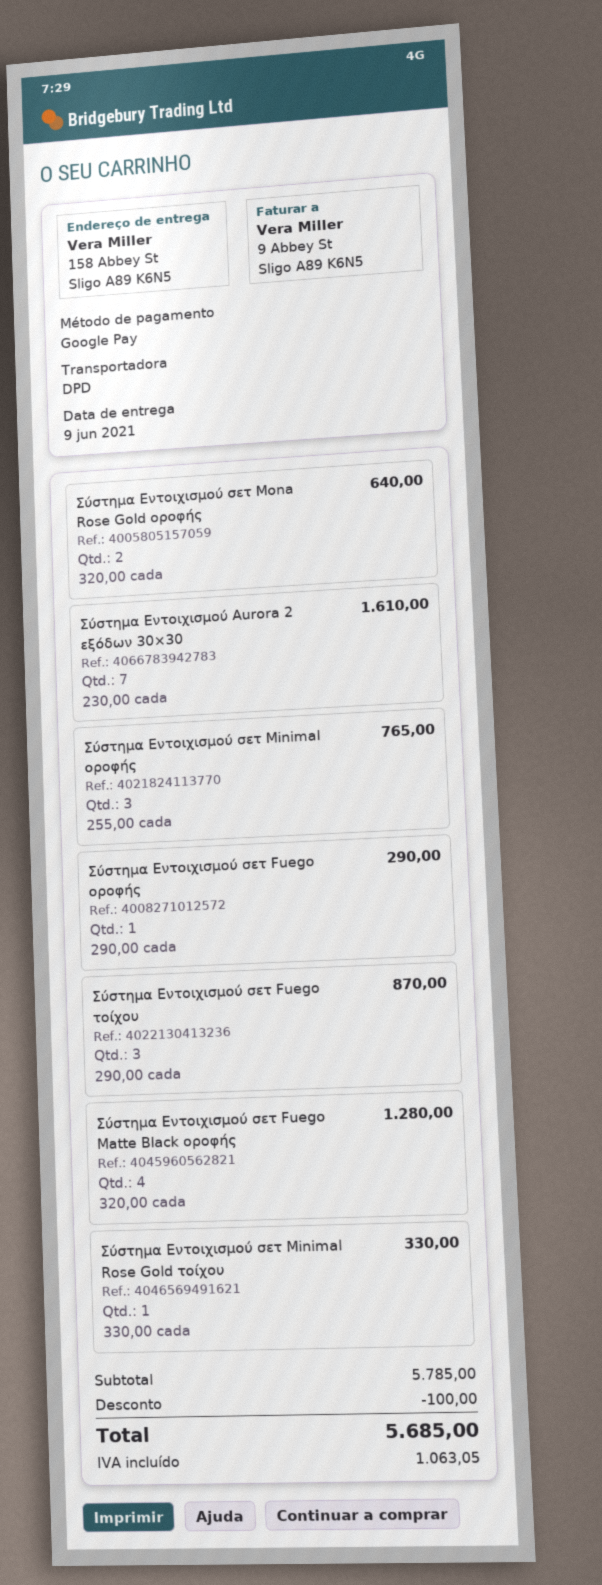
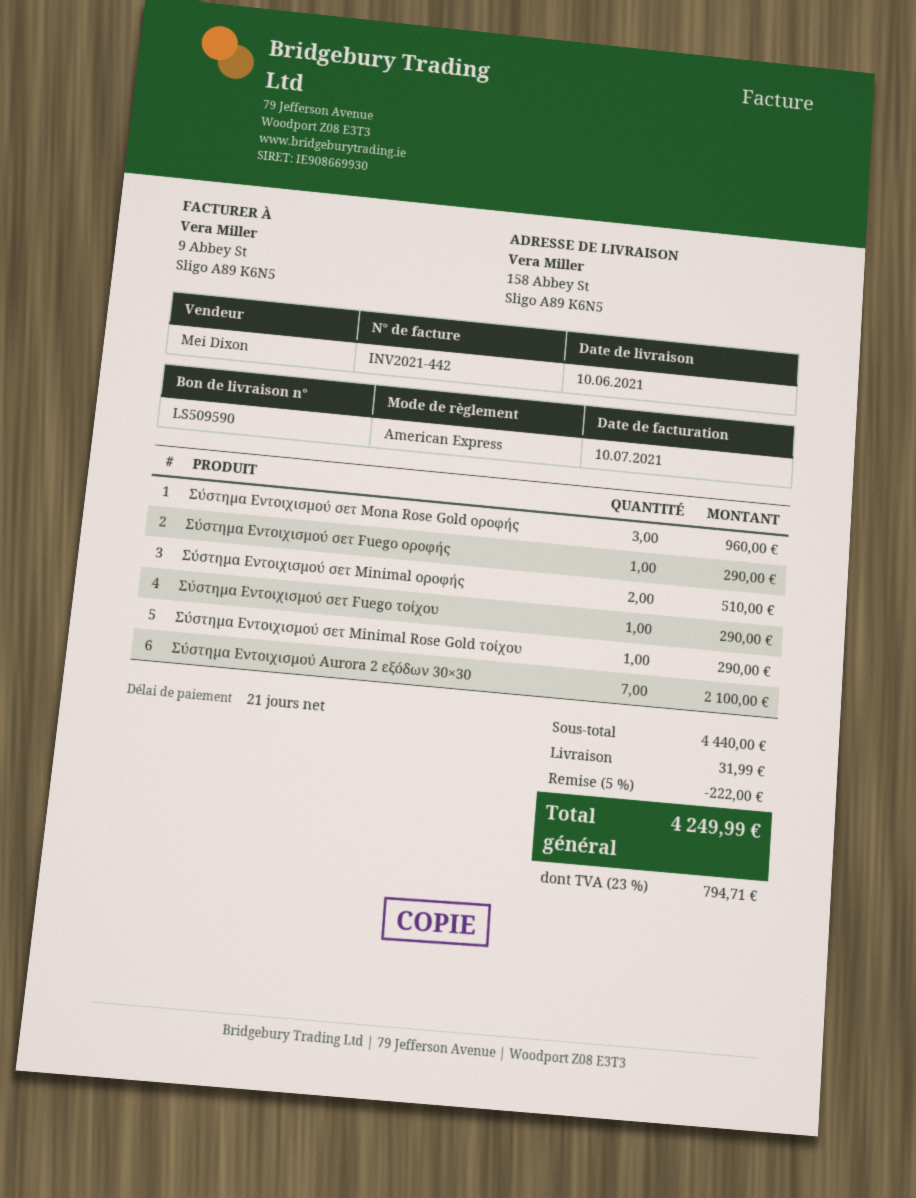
delivery date: 2021-06-09 -> 2021-06-10
payment method: Google Pay -> American Express
Σύστημα Εντοιχισμού σετ Mona Rose Gold οροφής: 2 for 640.00 -> 3 for 960.00
Σύστημα Εντοιχισμού Aurora 2 εξόδων 30×30: 7 for 1610.00 -> 7 for 2100.00
Σύστημα Εντοιχισμού σετ Minimal οροφής: 3 for 765.00 -> 2 for 510.00
Σύστημα Εντοιχισμού σετ Fuego τοίχου: 3 for 870.00 -> 1 for 290.00
Σύστημα Εντοιχισμού σετ Fuego Matte Black οροφής: 4 for 1280.00 -> none
Σύστημα Εντοιχισμού σετ Minimal Rose Gold τοίχου: 1 for 330.00 -> 1 for 290.00
subtotal: 5785.00 -> 4440.00
discount: 100.00 -> 222.00
shipping: none -> 31.99
tax: 1063.05 -> 794.71
total: 5685.00 -> 4249.99

